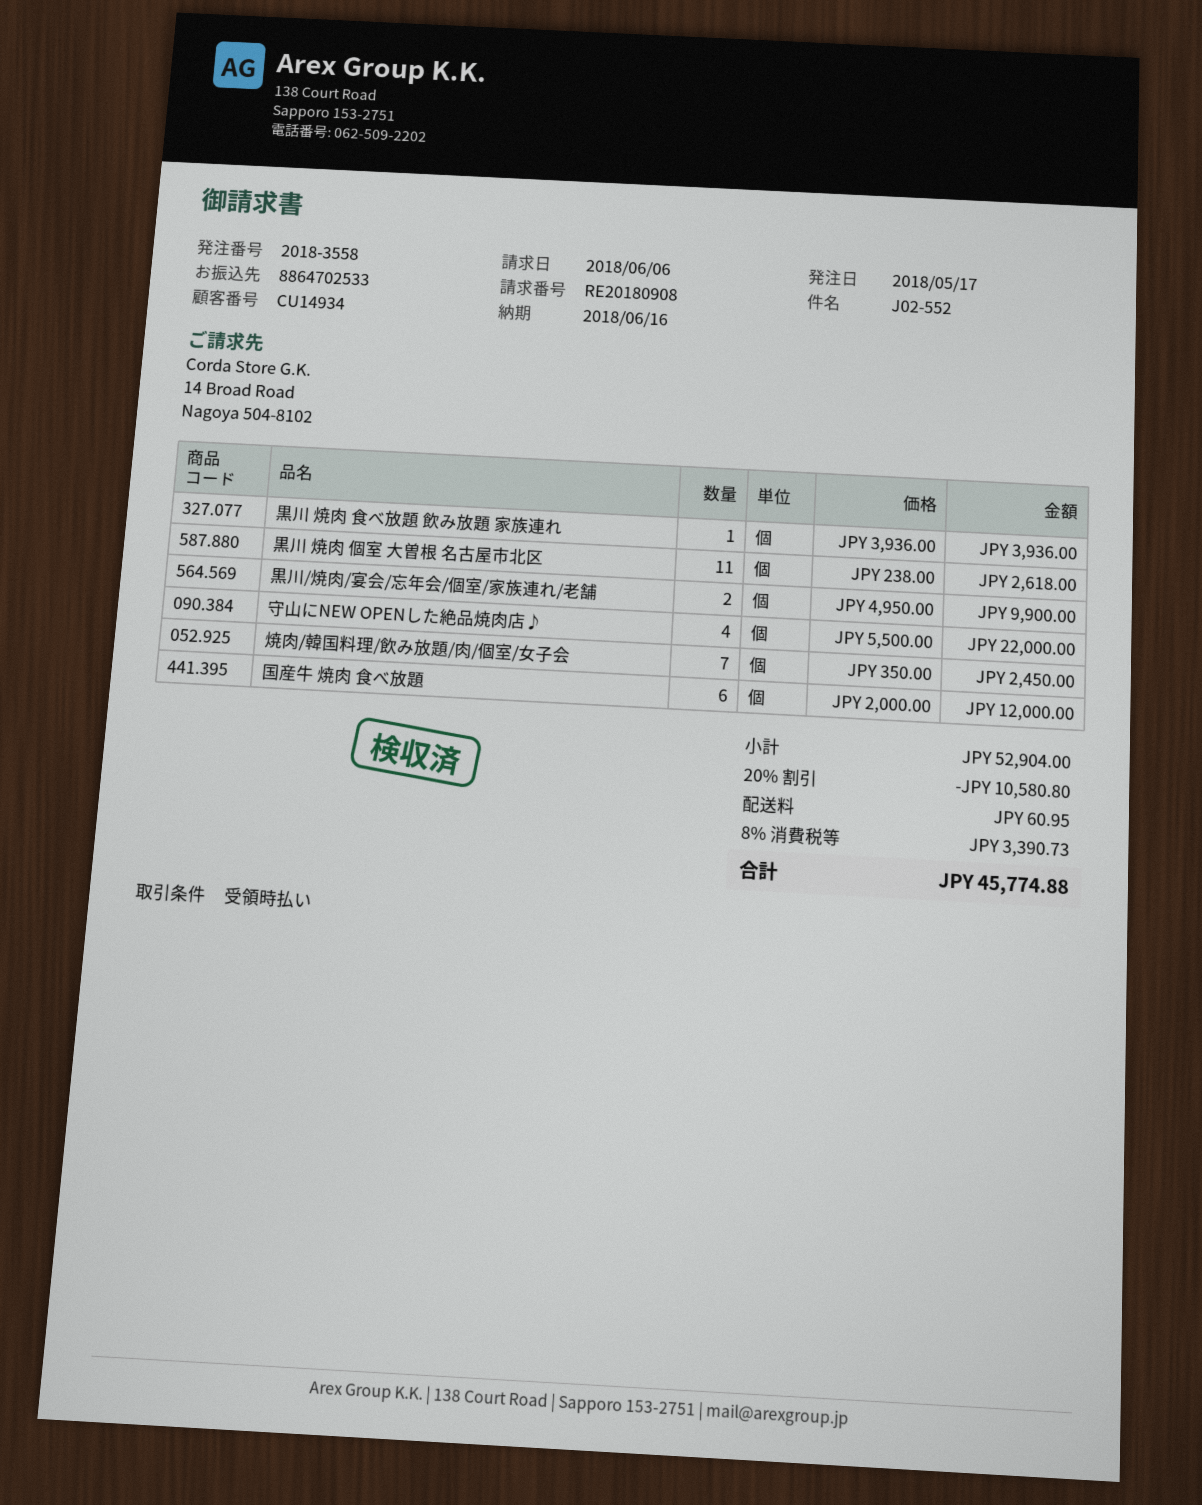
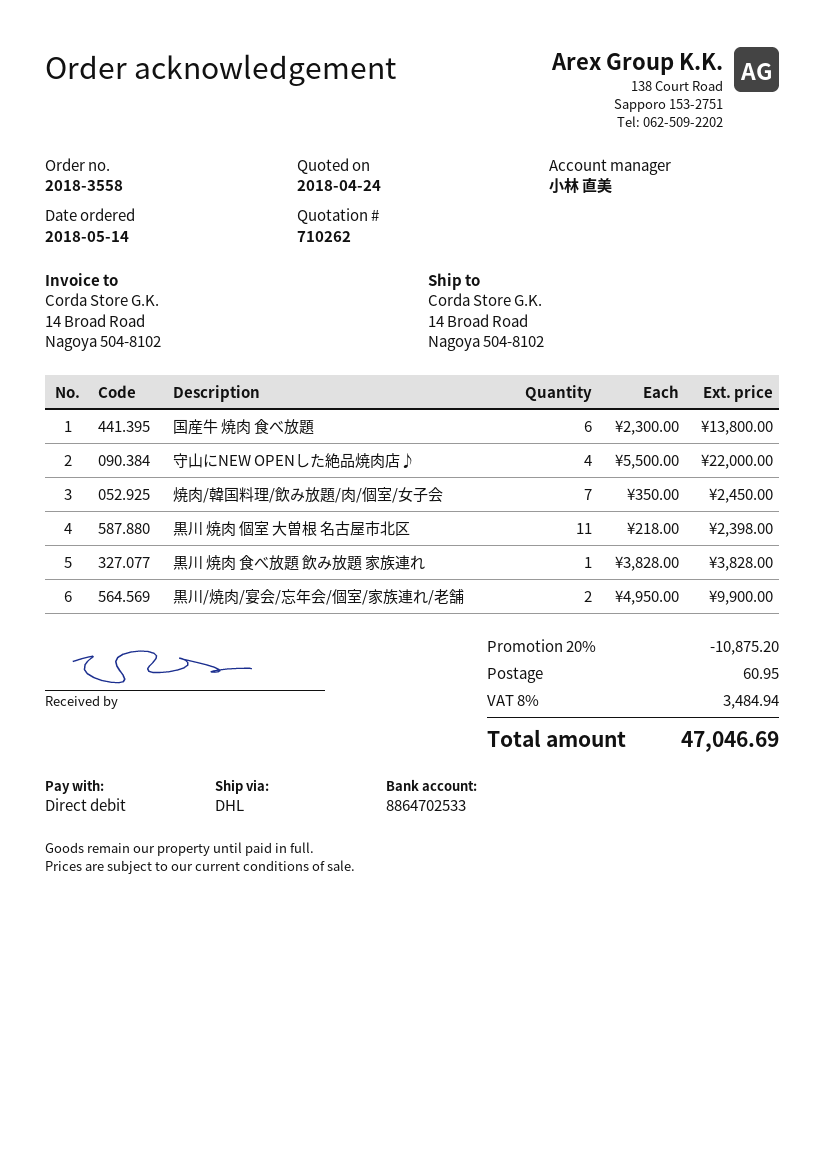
order date: 2018-05-17 -> 2018-05-14
黒川 焼肉 食べ放題 飲み放題 家族連れ: 1 x 3936.00 = 3936.00 -> 1 x 3828.00 = 3828.00
黒川 焼肉 個室 大曽根 名古屋市北区: 11 x 238.00 = 2618.00 -> 11 x 218.00 = 2398.00
国産牛 焼肉 食べ放題: 6 x 2000.00 = 12000.00 -> 6 x 2300.00 = 13800.00
discount: 20% = 10580.80 -> 20% = 10875.20
tax: 8% = 3390.73 -> 8% = 3484.94
total: 45774.88 -> 47046.69

